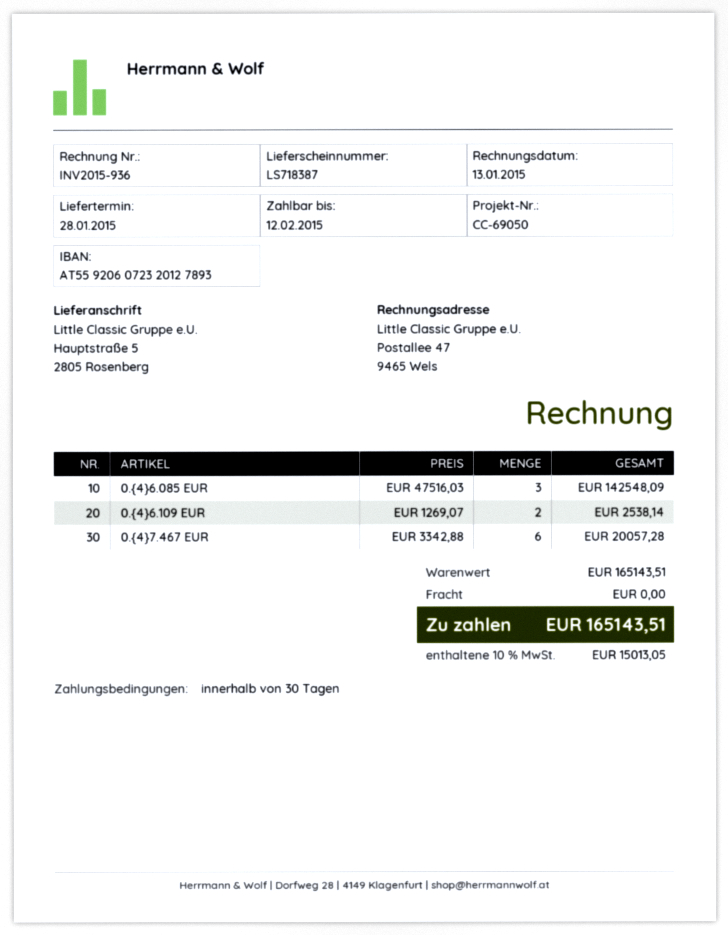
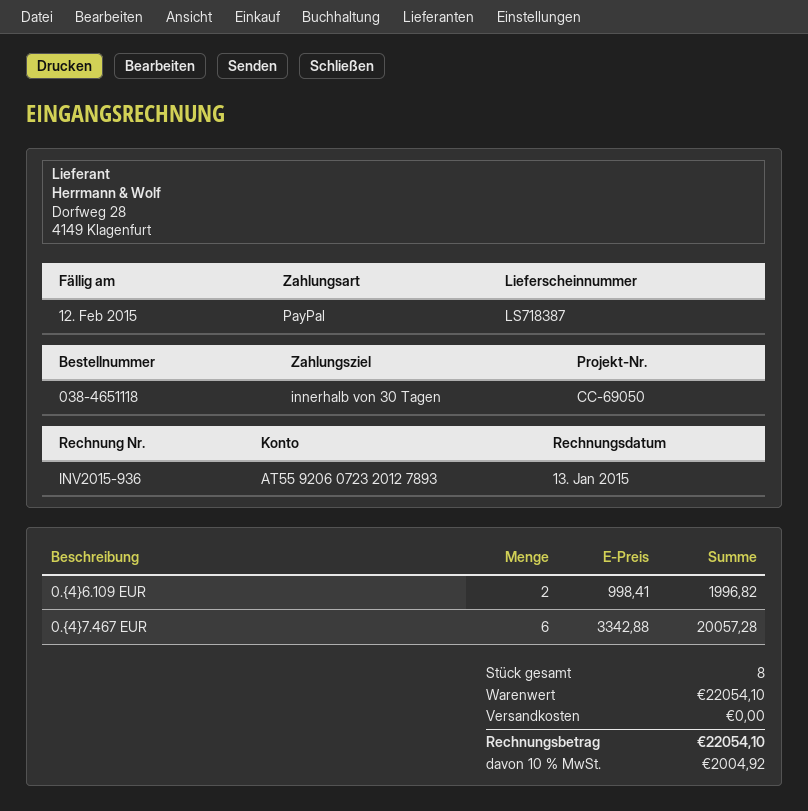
0.{4}6.085 EUR: 3 x 47516.03 = 142548.09 -> none
0.{4}6.109 EUR: 2 x 1269.07 = 2538.14 -> 2 x 998.41 = 1996.82
subtotal: 165143.51 -> 22054.10
tax: 10% = 15013.05 -> 10% = 2004.92
total: 165143.51 -> 22054.10

